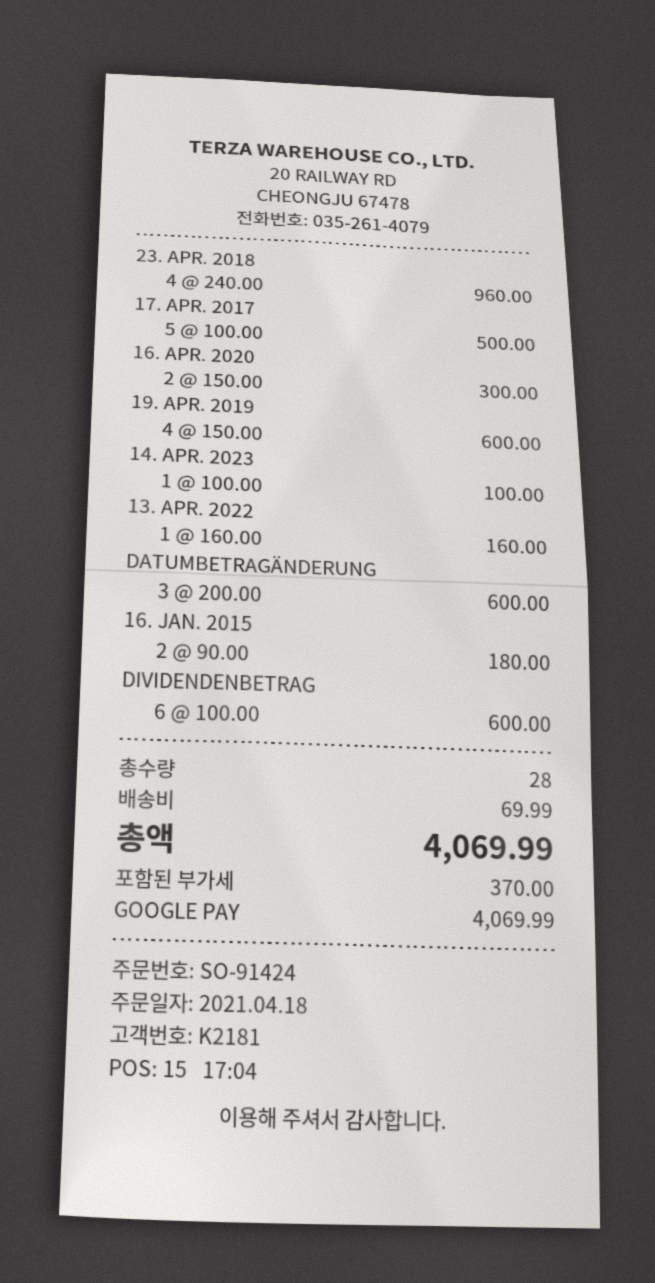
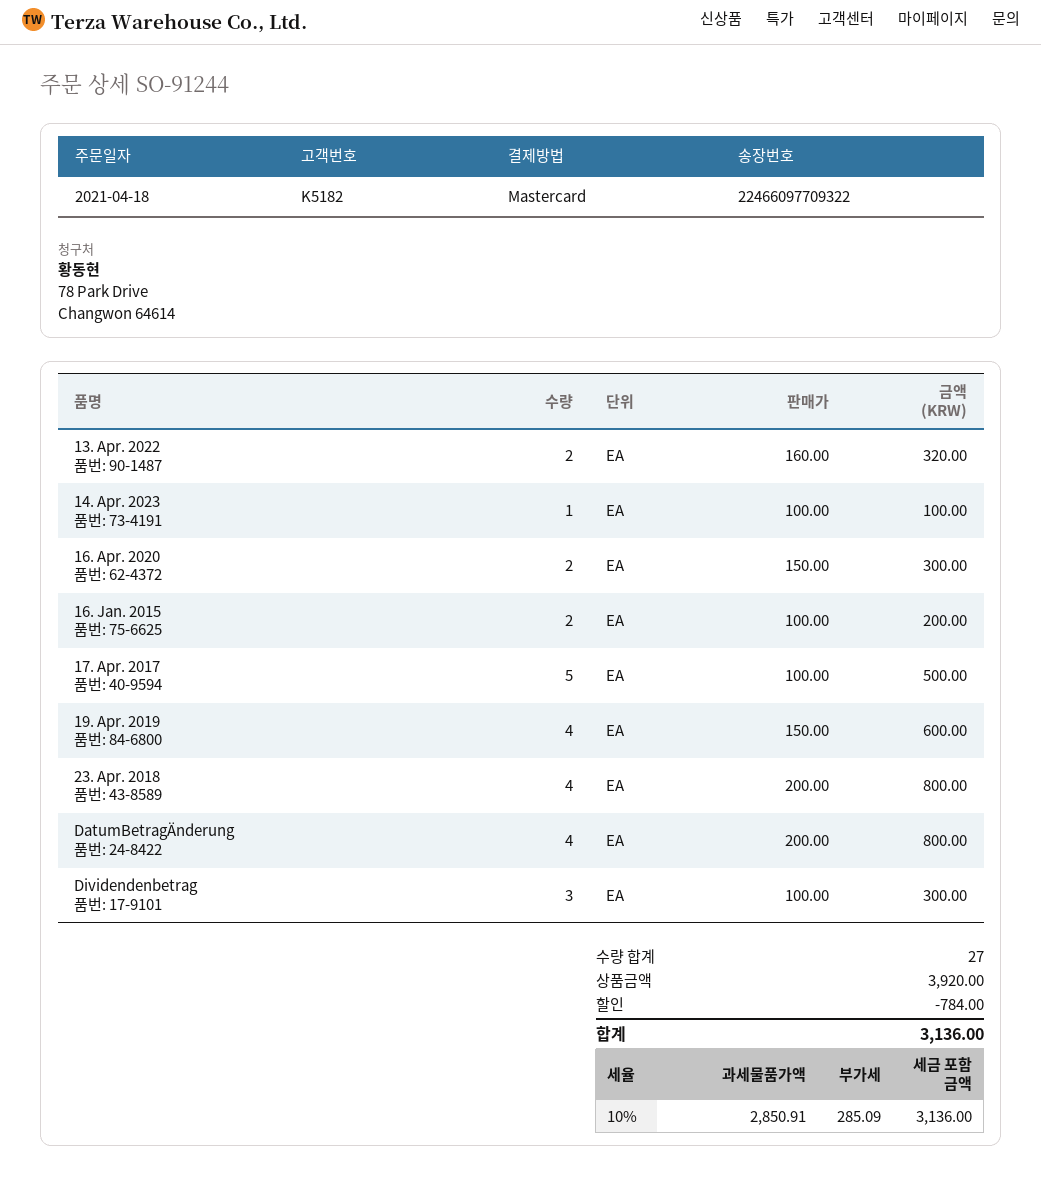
order number: SO-91424 -> SO-91244
customer number: K2181 -> K5182
payment method: Google Pay -> Mastercard
23. APR. 2018: 4 x 240.00 = 960.00 -> 4 x 200.00 = 800.00
13. APR. 2022: 1 x 160.00 = 160.00 -> 2 x 160.00 = 320.00
DATUMBETRAGÄNDERUNG: 3 x 200.00 = 600.00 -> 4 x 200.00 = 800.00
16. JAN. 2015: 2 x 90.00 = 180.00 -> 2 x 100.00 = 200.00
DIVIDENDENBETRAG: 6 x 100.00 = 600.00 -> 3 x 100.00 = 300.00
total quantity: 28 -> 27
discount: none -> 784.00
shipping: 69.99 -> none
tax: 370.00 -> 285.09
total: 4069.99 -> 3136.00

